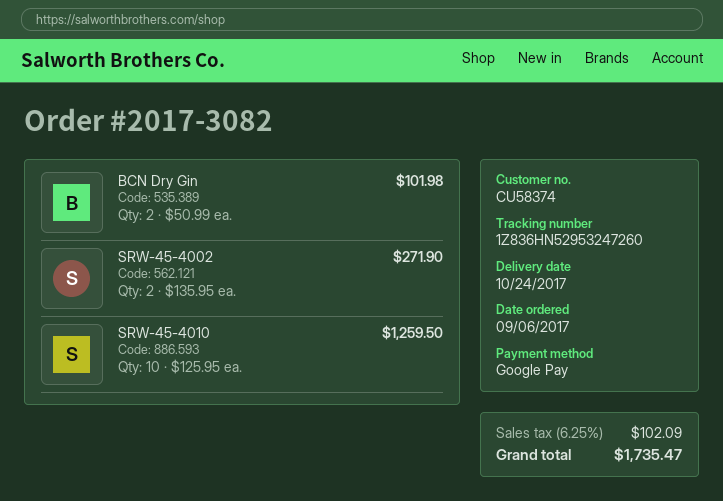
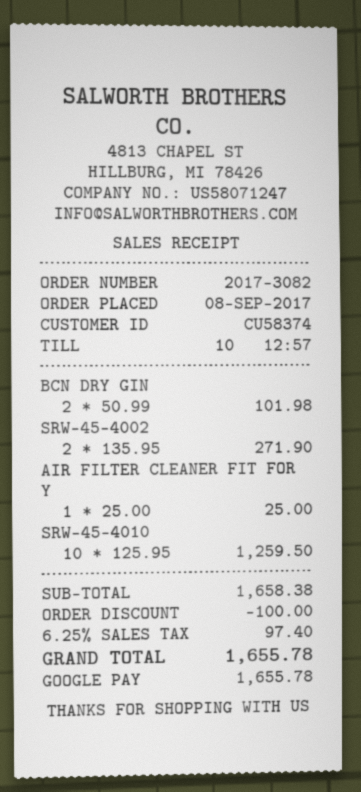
order date: 2017-09-06 -> 2017-09-08
AIR FILTER CLEANER FIT FOR Y: none -> 1 x 25.00 = 25.00
discount: none -> 100.00
tax: 6.25% = 102.09 -> 6.25% = 97.40
total: 1735.47 -> 1655.78

